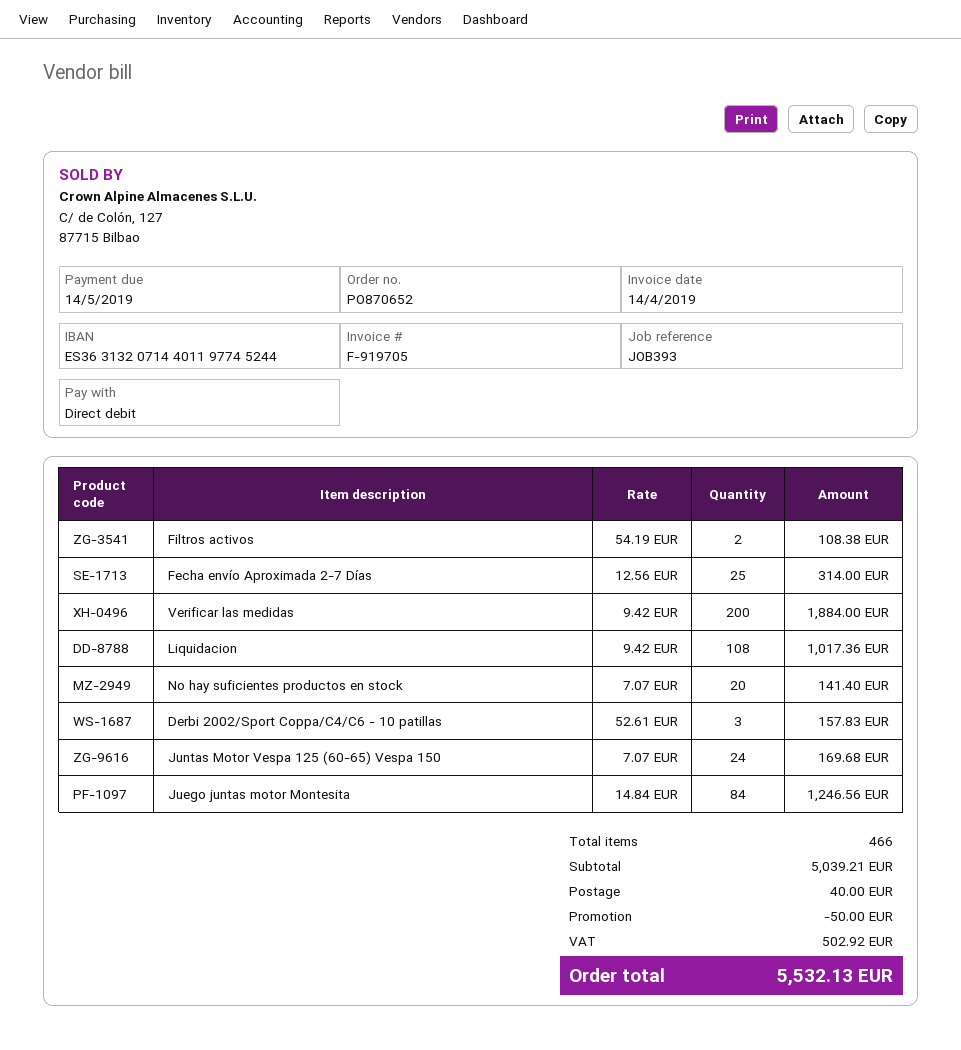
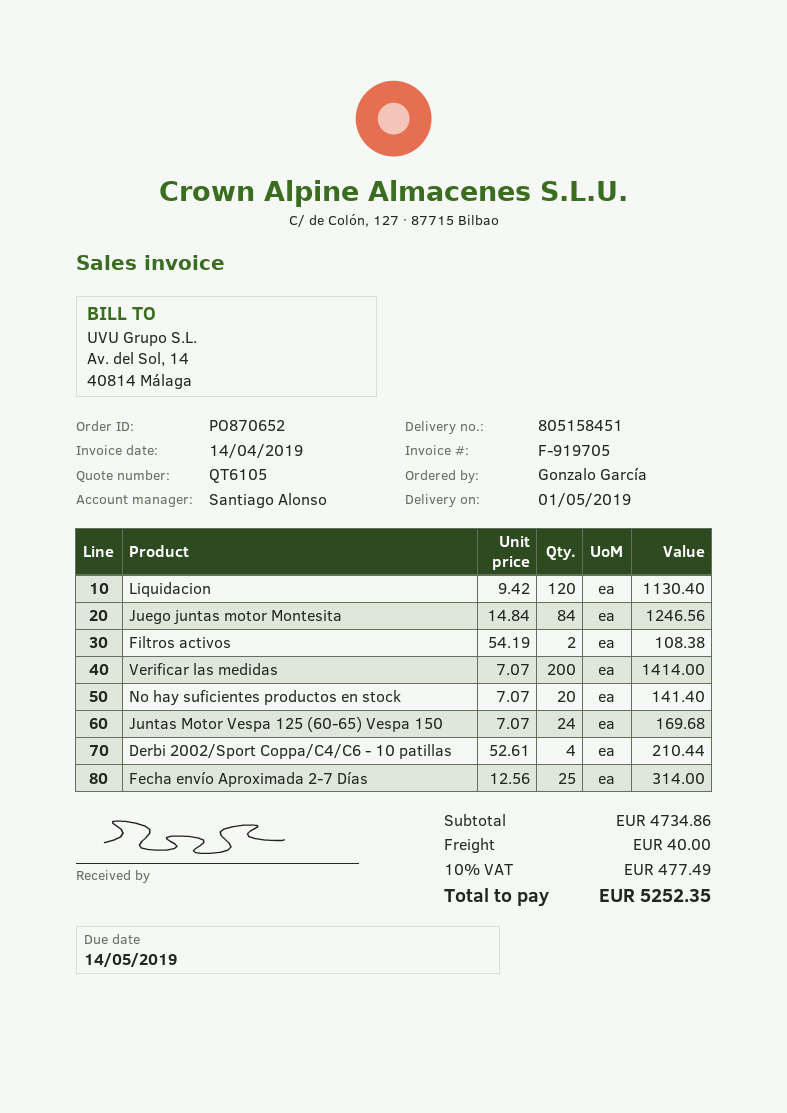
Verificar las medidas: 200 x 9.42 = 1884.00 -> 200 x 7.07 = 1414.00
Liquidacion: 108 x 9.42 = 1017.36 -> 120 x 9.42 = 1130.40
Derbi 2002/Sport Coppa/C4/C6 - 10 patillas: 3 x 52.61 = 157.83 -> 4 x 52.61 = 210.44
subtotal: 5039.21 -> 4734.86
discount: 50.00 -> none
tax: 502.92 -> 477.49
total: 5532.13 -> 5252.35

